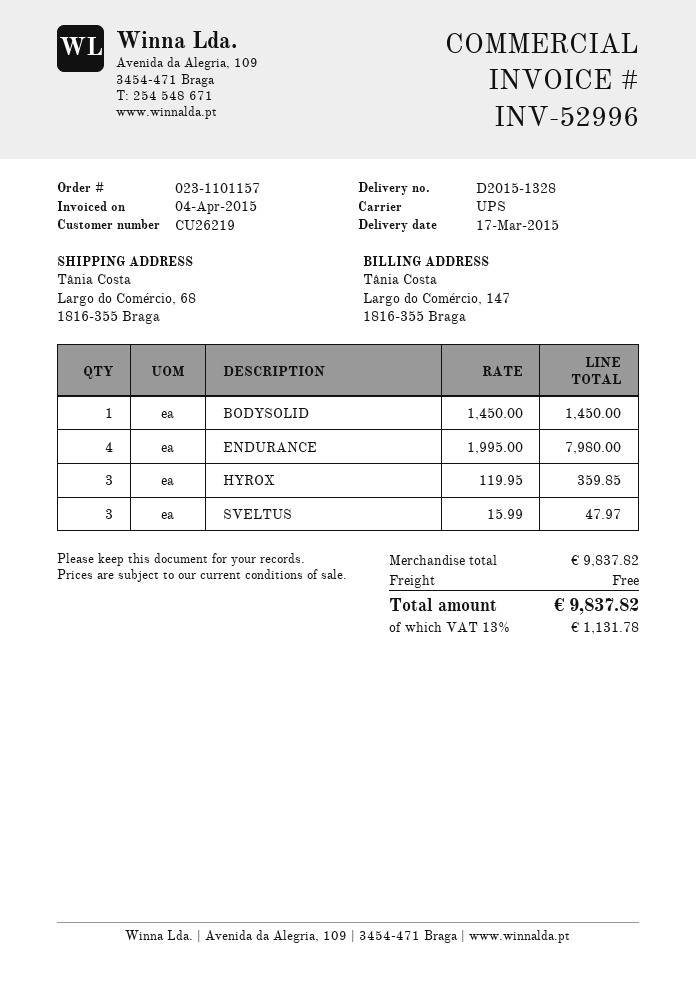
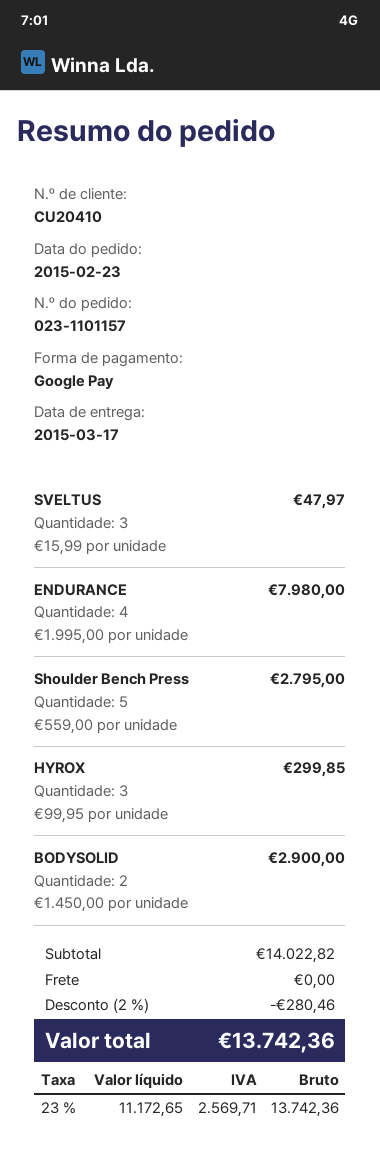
customer number: CU26219 -> CU20410
BODYSOLID: 1 x 1450.00 = 1450.00 -> 2 x 1450.00 = 2900.00
HYROX: 3 x 119.95 = 359.85 -> 3 x 99.95 = 299.85
Shoulder Bench Press: none -> 5 x 559.00 = 2795.00
subtotal: 9837.82 -> 14022.82
discount: none -> 2% = 280.46
tax: 13% = 1131.78 -> 23% = 2569.71
total: 9837.82 -> 13742.36

